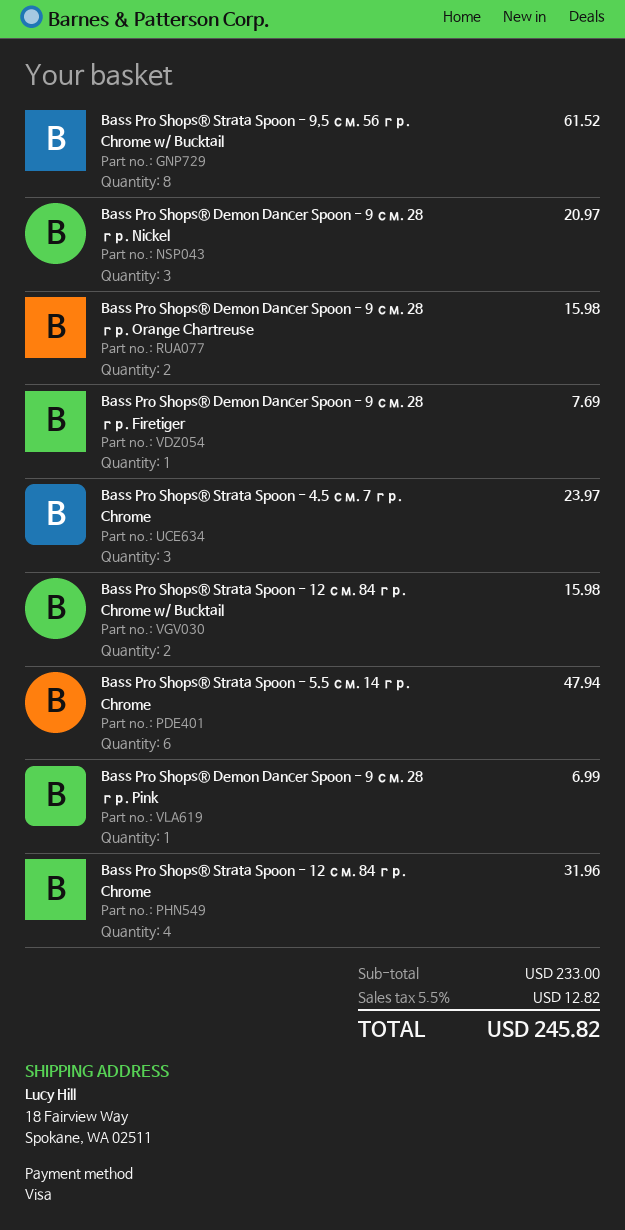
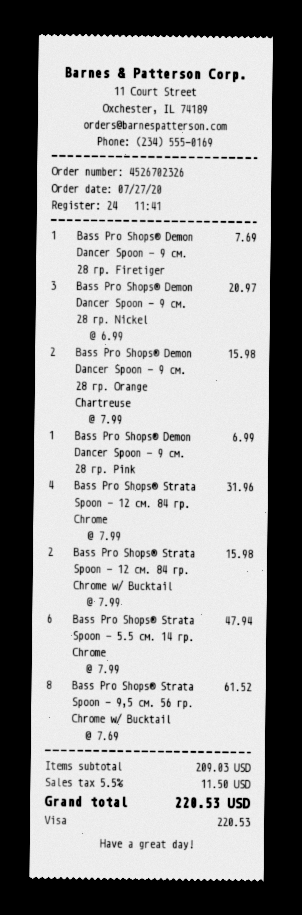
Bass Pro Shops® Strata Spoon - 4.5 см. 7 гр. Chrome: 3 for 23.97 -> none
subtotal: 233.00 -> 209.03
tax: 5.5% = 12.82 -> 5.5% = 11.50
total: 245.82 -> 220.53

